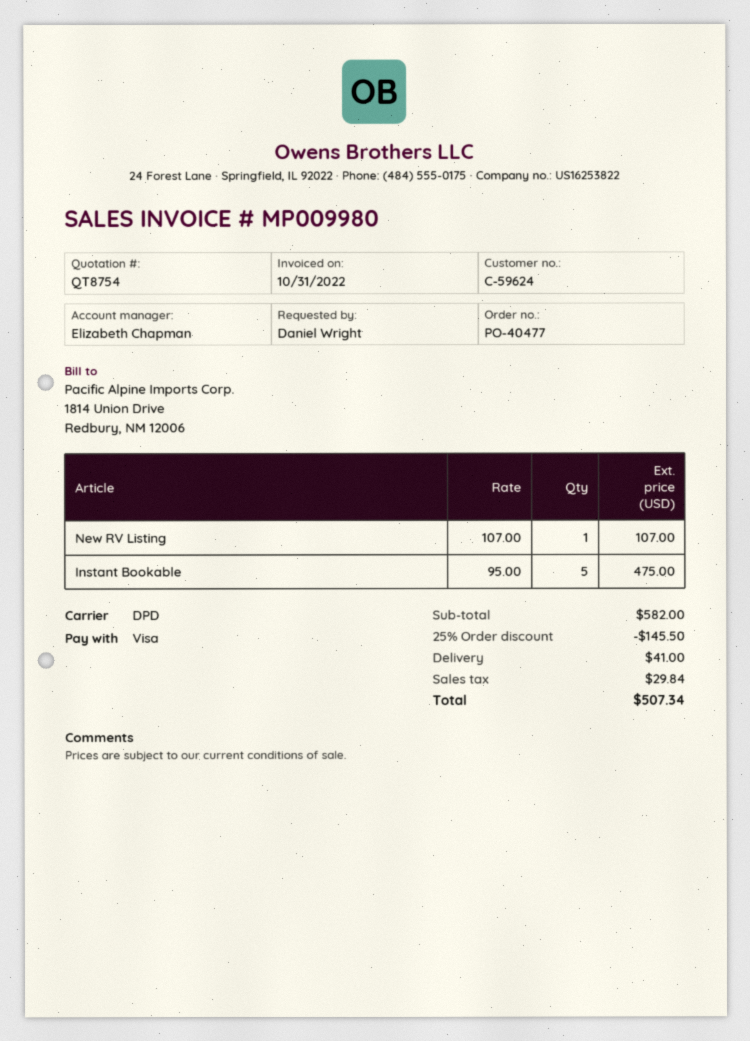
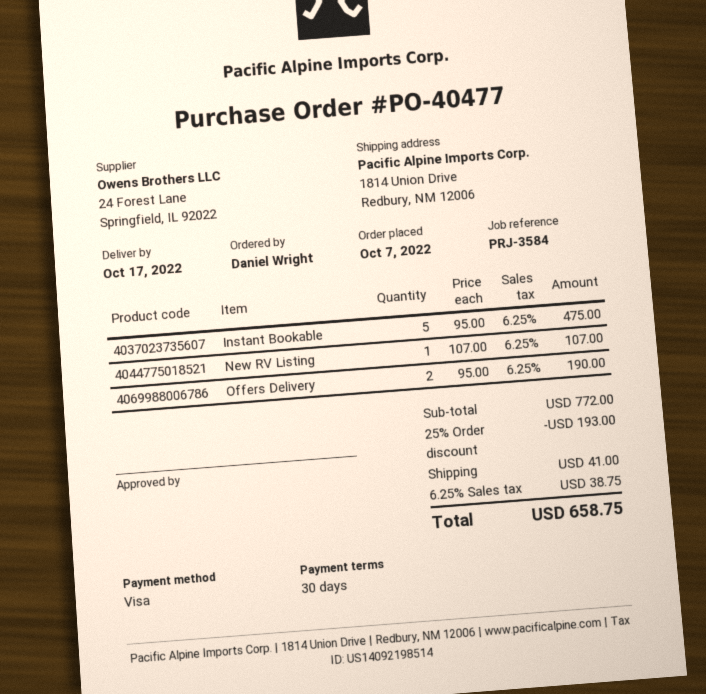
Offers Delivery: none -> 2 x 95.00 = 190.00
subtotal: 582.00 -> 772.00
discount: 25% = 145.50 -> 25% = 193.00
tax: 29.84 -> 38.75
total: 507.34 -> 658.75

